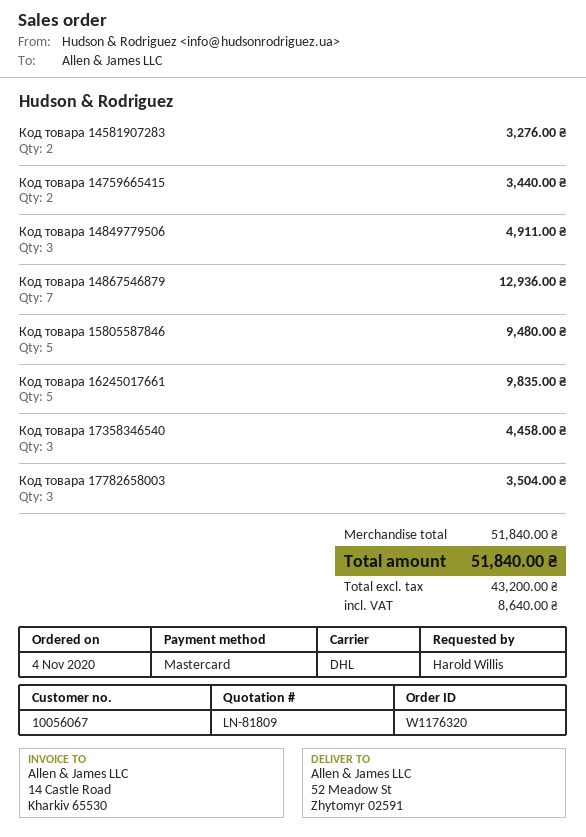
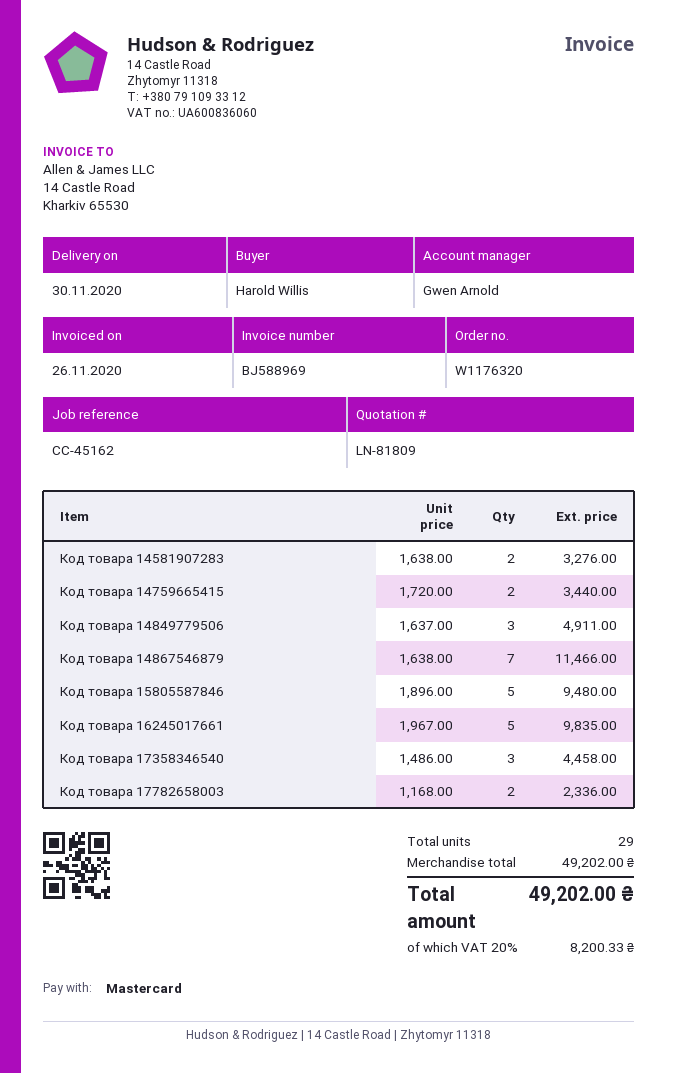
Код товара 14867546879: 7 for 12936.00 -> 7 for 11466.00
Код товара 17782658003: 3 for 3504.00 -> 2 for 2336.00
subtotal: 51840.00 -> 49202.00
tax: 8640.00 -> 8200.33
total: 51840.00 -> 49202.00

